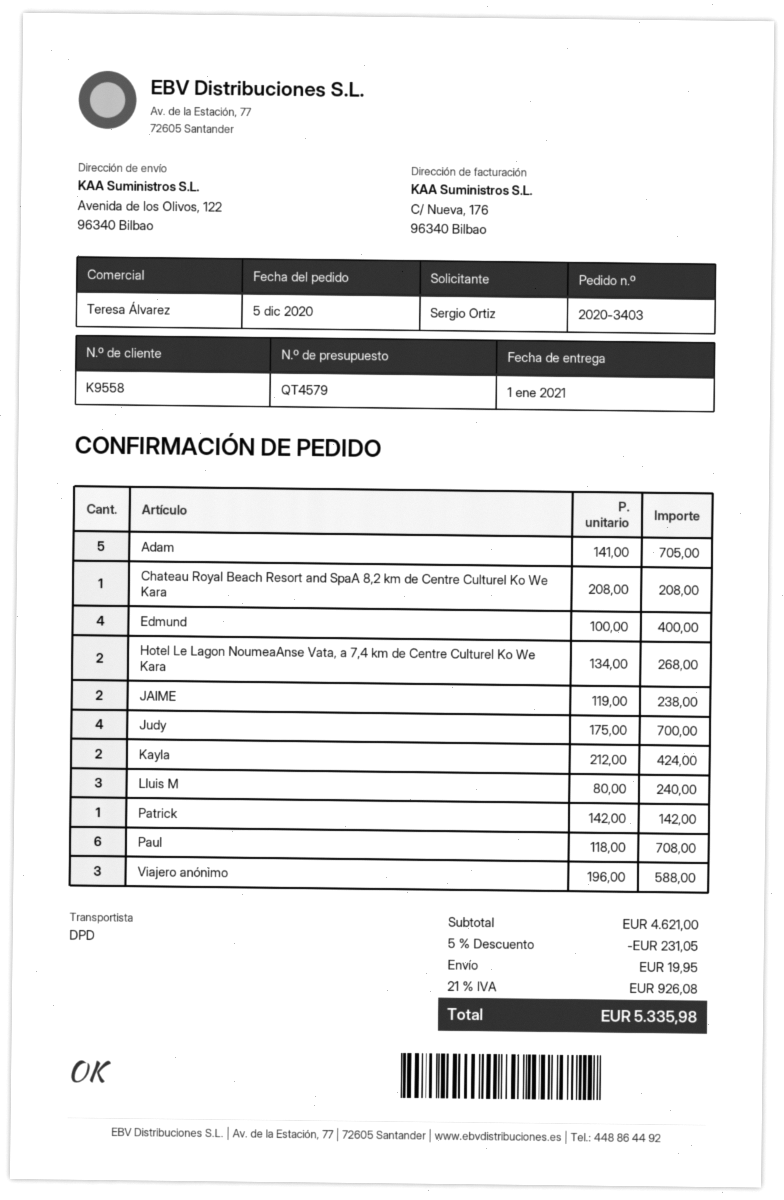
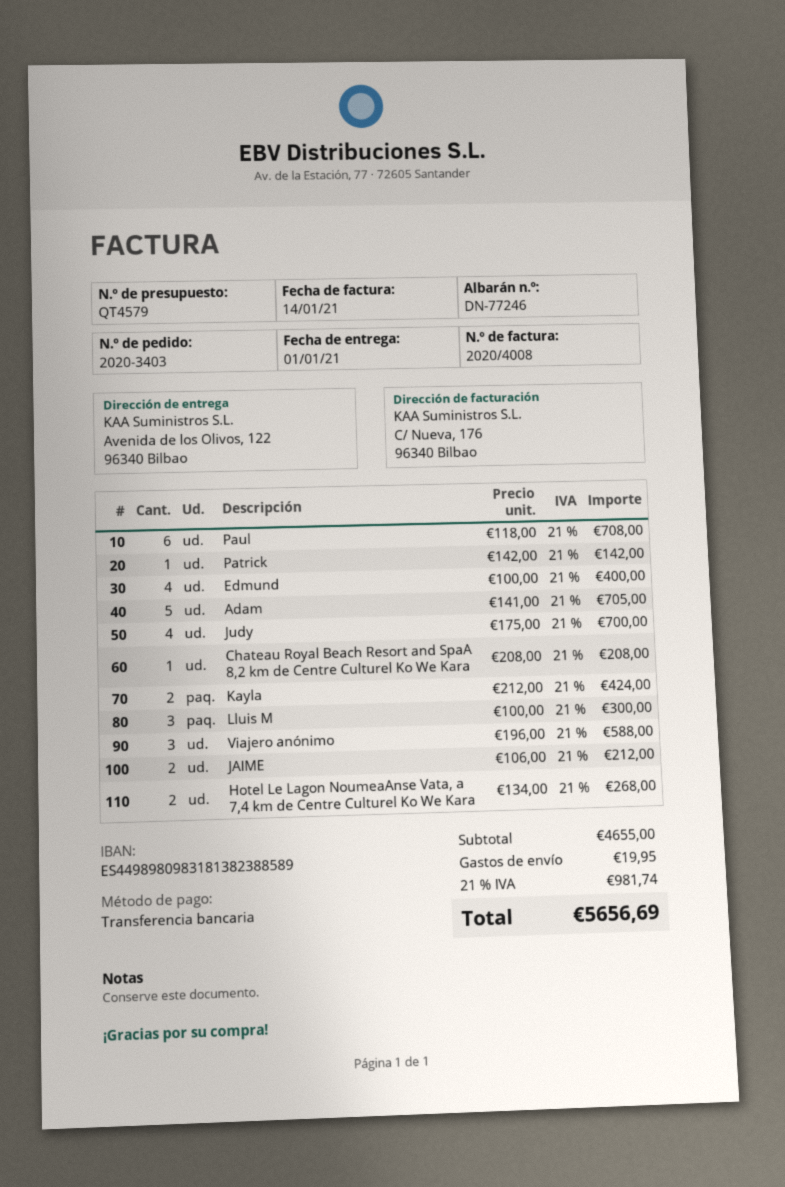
JAIME: 2 x 119.00 = 238.00 -> 2 x 106.00 = 212.00
Lluis M: 3 x 80.00 = 240.00 -> 3 x 100.00 = 300.00
subtotal: 4621.00 -> 4655.00
discount: 5% = 231.05 -> none
tax: 21% = 926.08 -> 21% = 981.74
total: 5335.98 -> 5656.69

